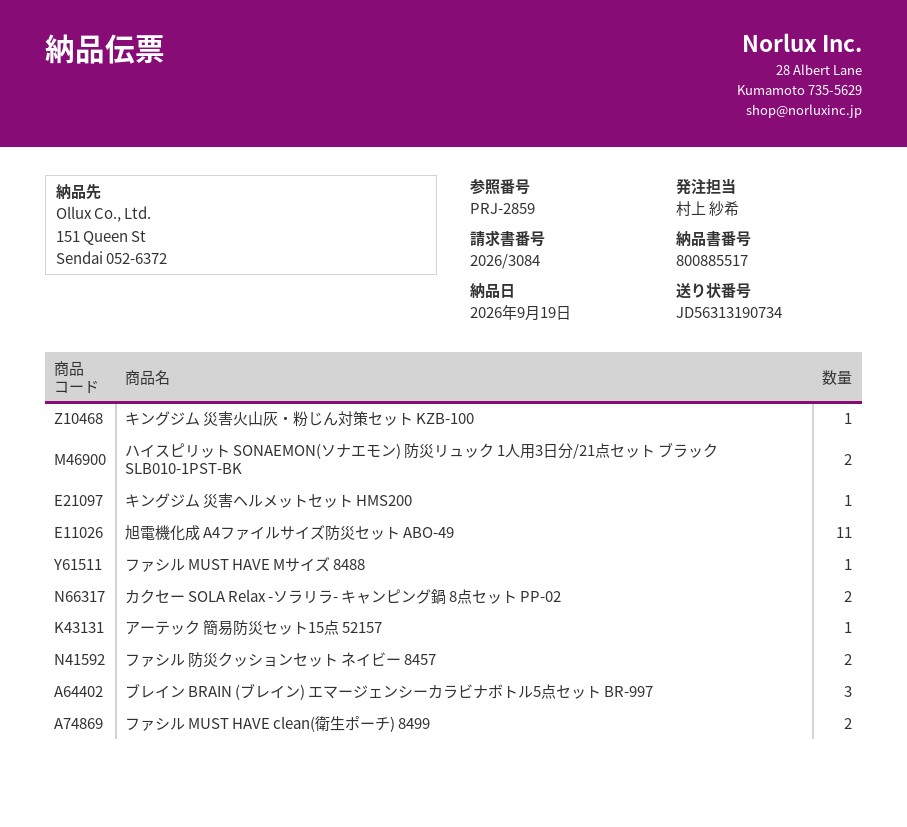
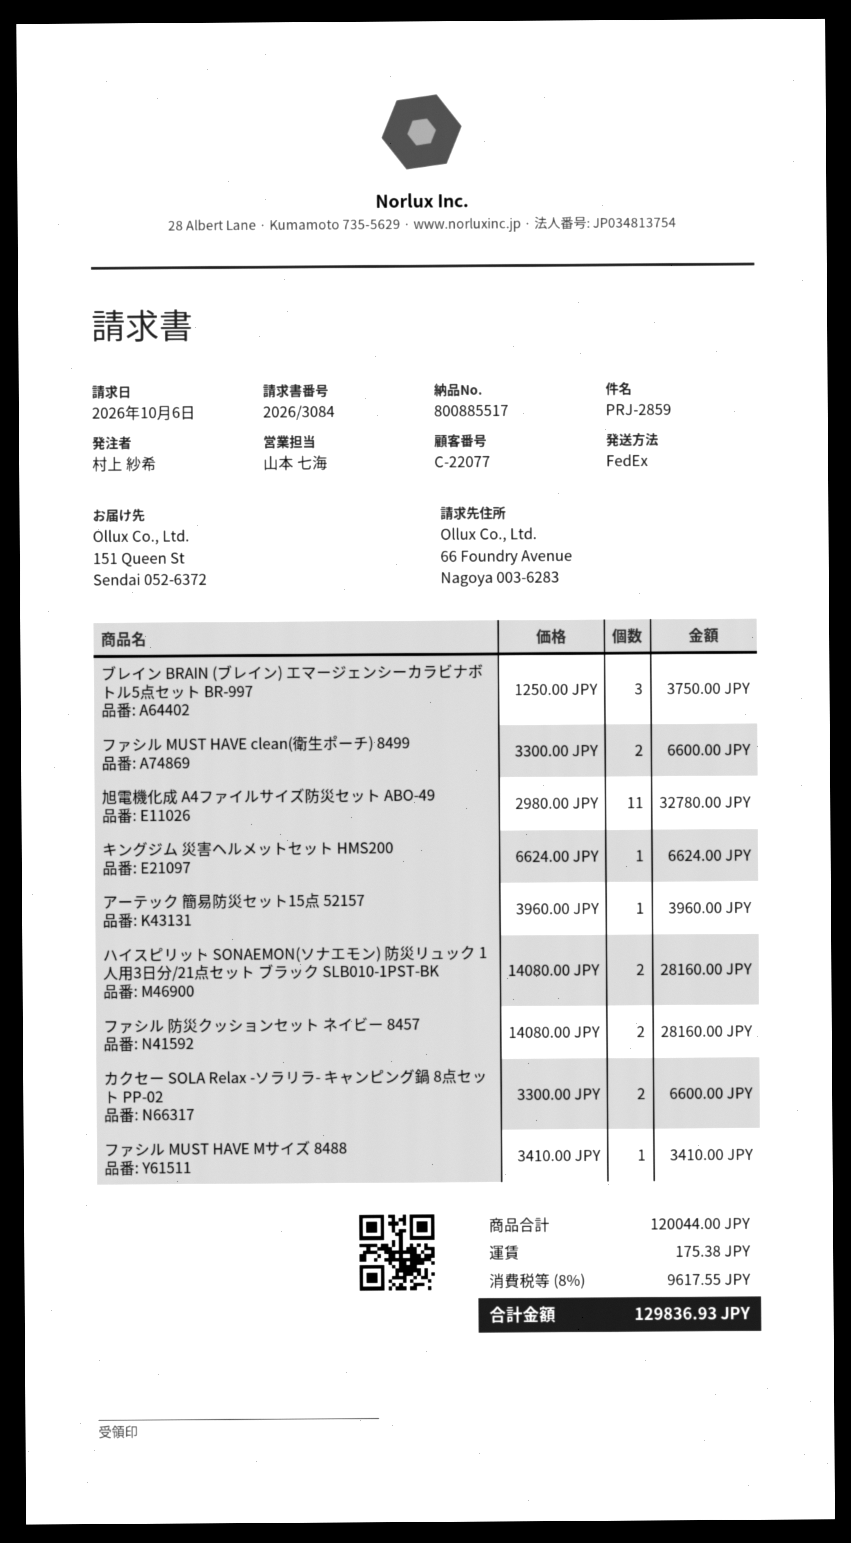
キングジム 災害火山灰・粉じん対策セット KZB-100: 1 -> none

